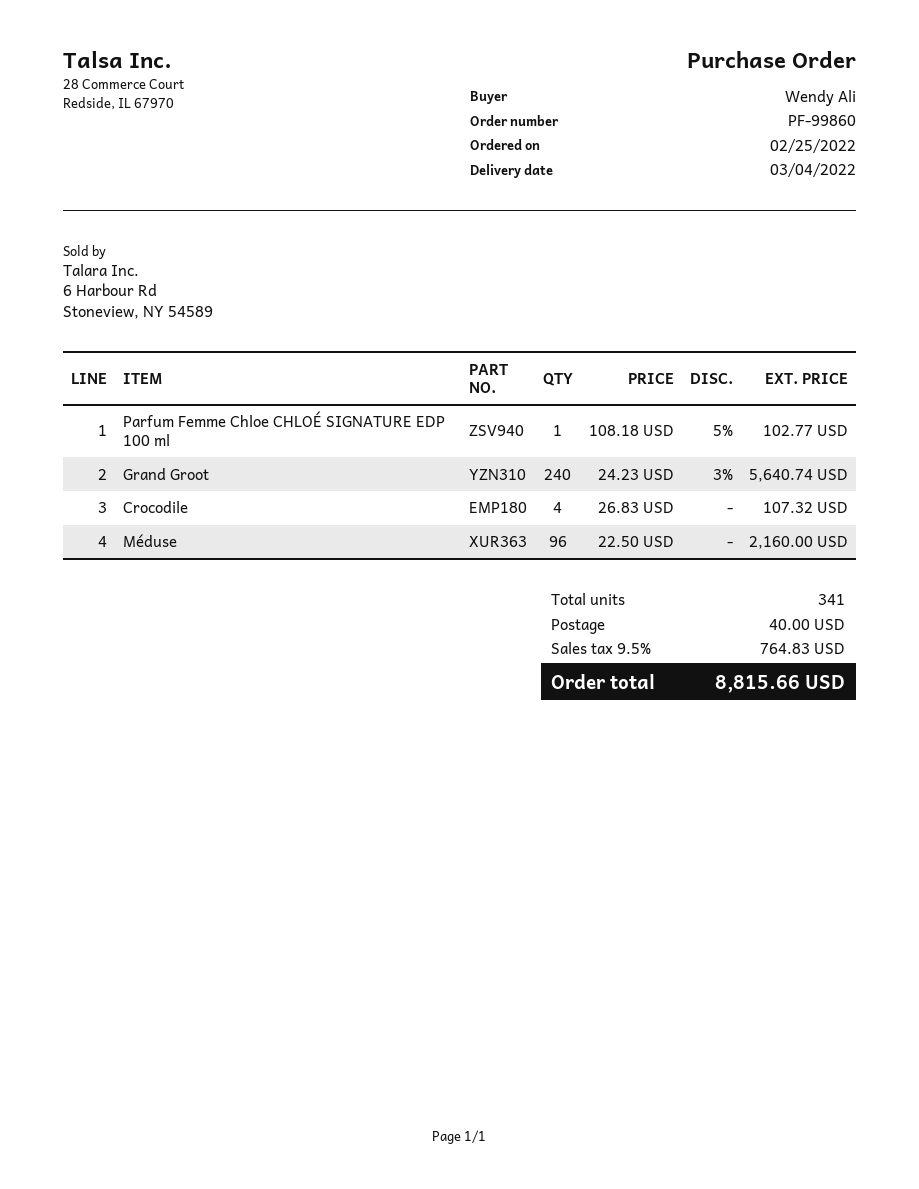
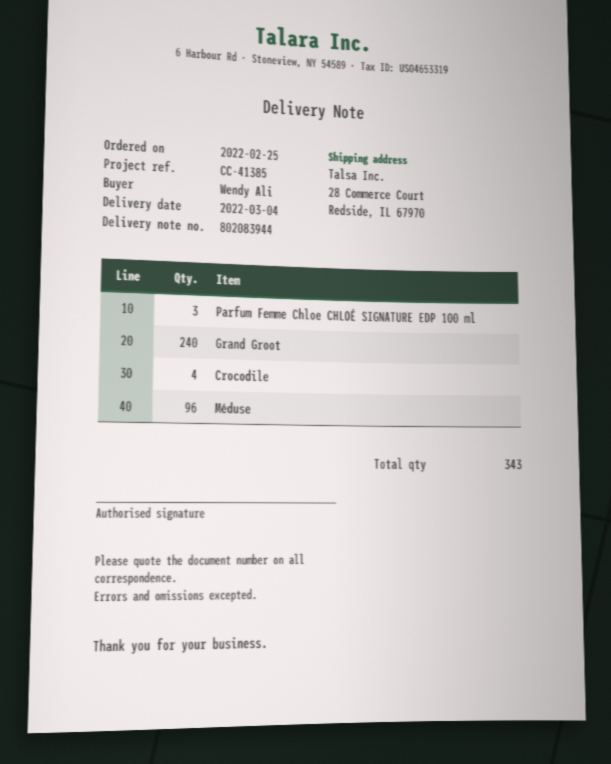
Parfum Femme Chloe CHLOÉ SIGNATURE EDP 100 ml: 1 -> 3
total quantity: 341 -> 343

